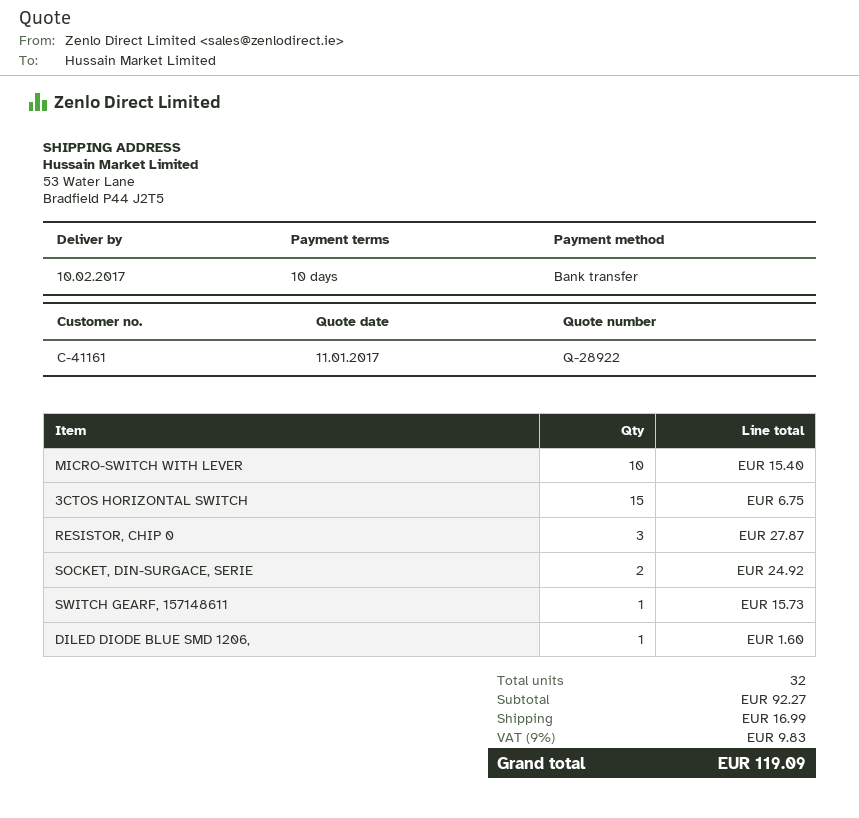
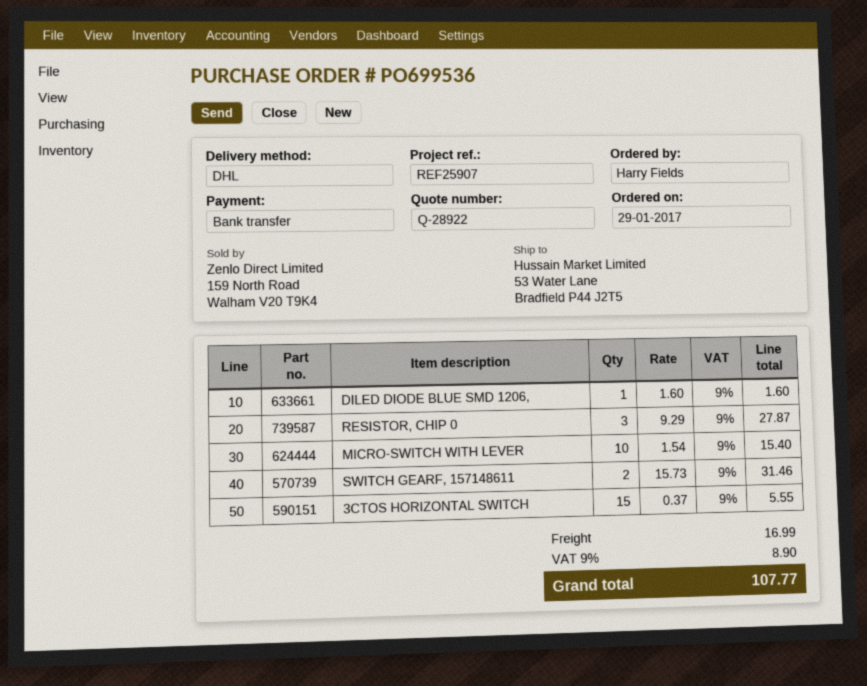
3CTOS HORIZONTAL SWITCH: 15 for 6.75 -> 15 for 5.55
SOCKET, DIN-SURGACE, SERIE: 2 for 24.92 -> none
SWITCH GEARF, 157148611: 1 for 15.73 -> 2 for 31.46
tax: 9% = 9.83 -> 9% = 8.90
total: 119.09 -> 107.77

